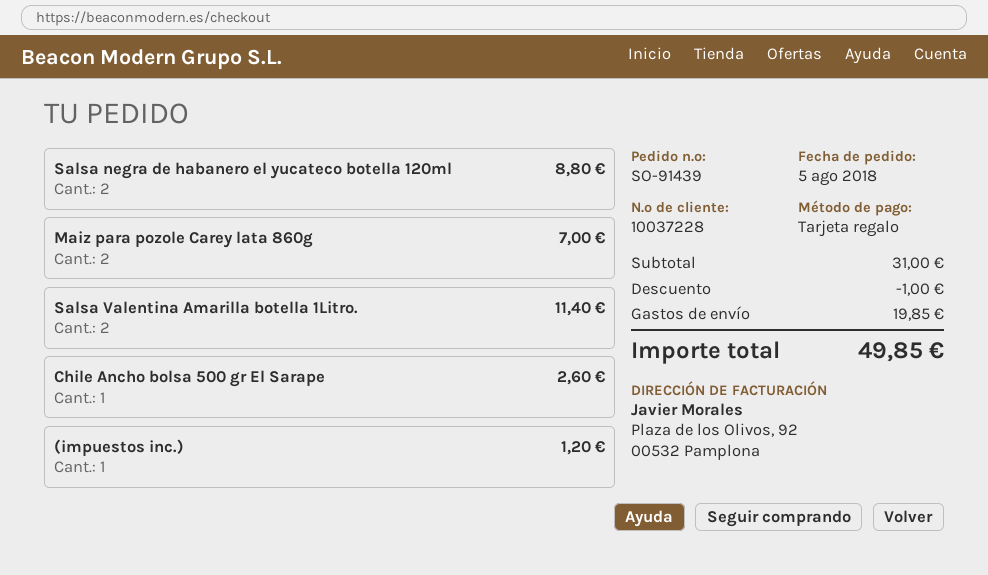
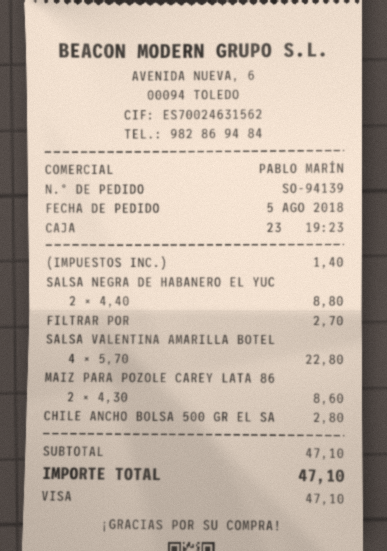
order number: SO-91439 -> SO-94139
payment method: gift card -> Visa
Maiz para pozole Carey lata 860g: 2 for 7.00 -> 2 for 8.60
Salsa Valentina Amarilla botella 1Litro.: 2 for 11.40 -> 4 for 22.80
Chile Ancho bolsa 500 gr El Sarape: 1 for 2.60 -> 1 for 2.80
(impuestos inc.): 1 for 1.20 -> 1 for 1.40
FILTRAR POR: none -> 1 for 2.70
subtotal: 31.00 -> 47.10
discount: 1.00 -> none
shipping: 19.85 -> none
total: 49.85 -> 47.10

